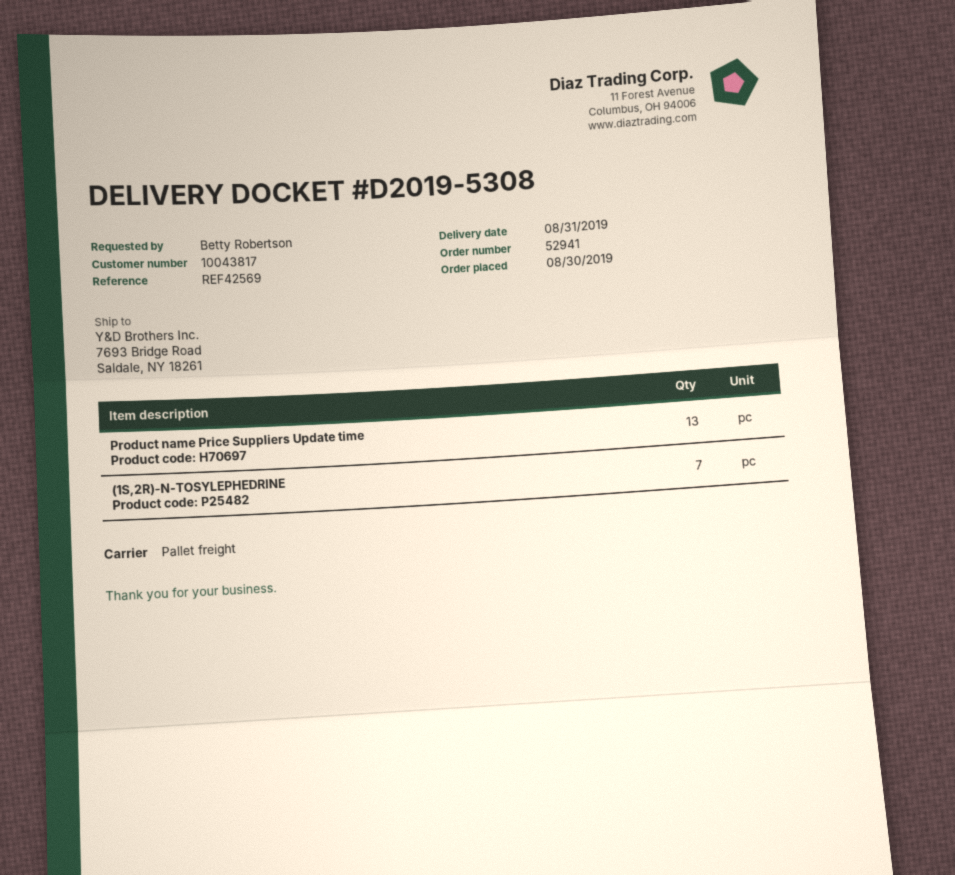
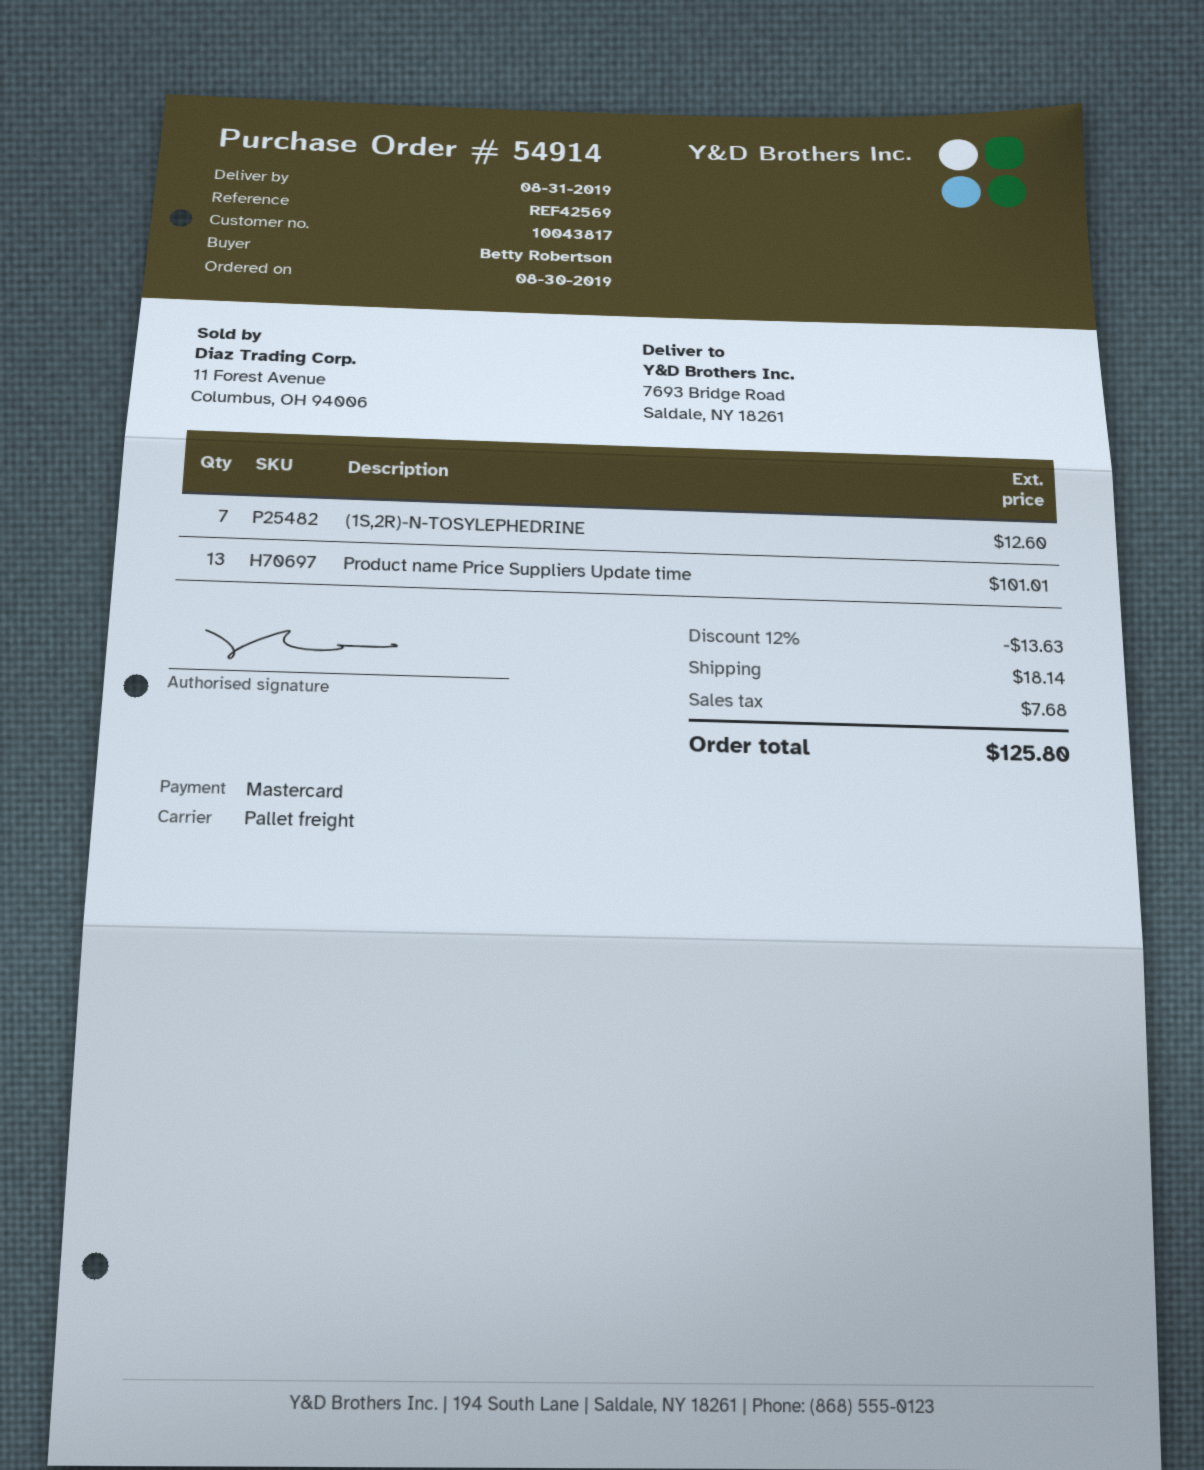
order number: 52941 -> 54914

